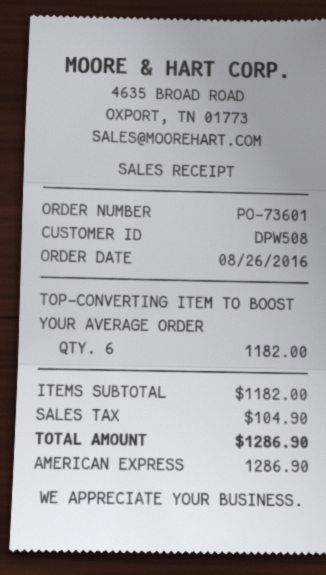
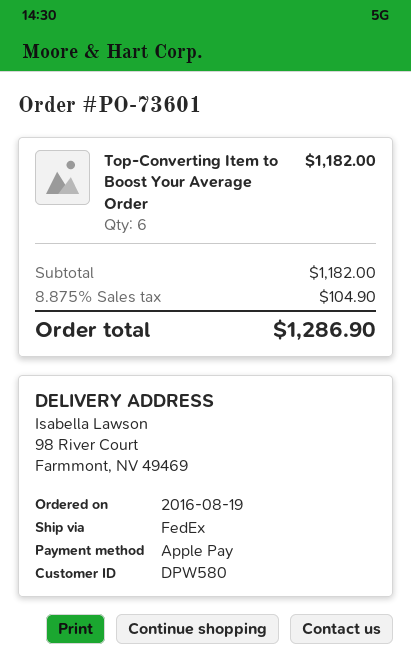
order date: 2016-08-26 -> 2016-08-19
customer number: DPW508 -> DPW580
payment method: American Express -> Apple Pay

